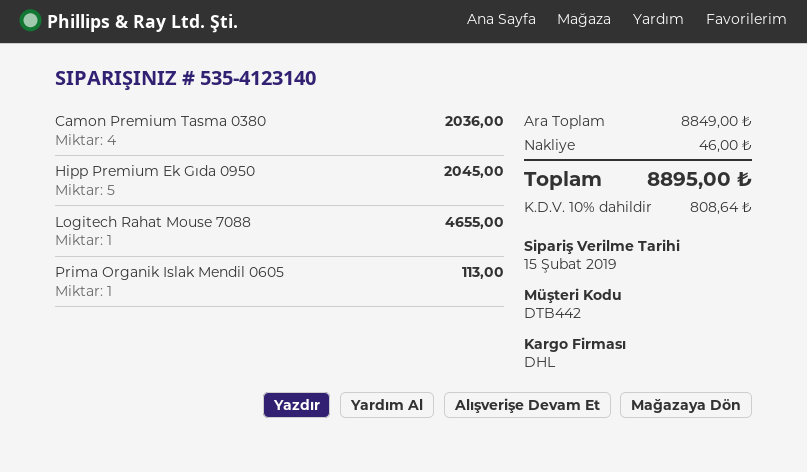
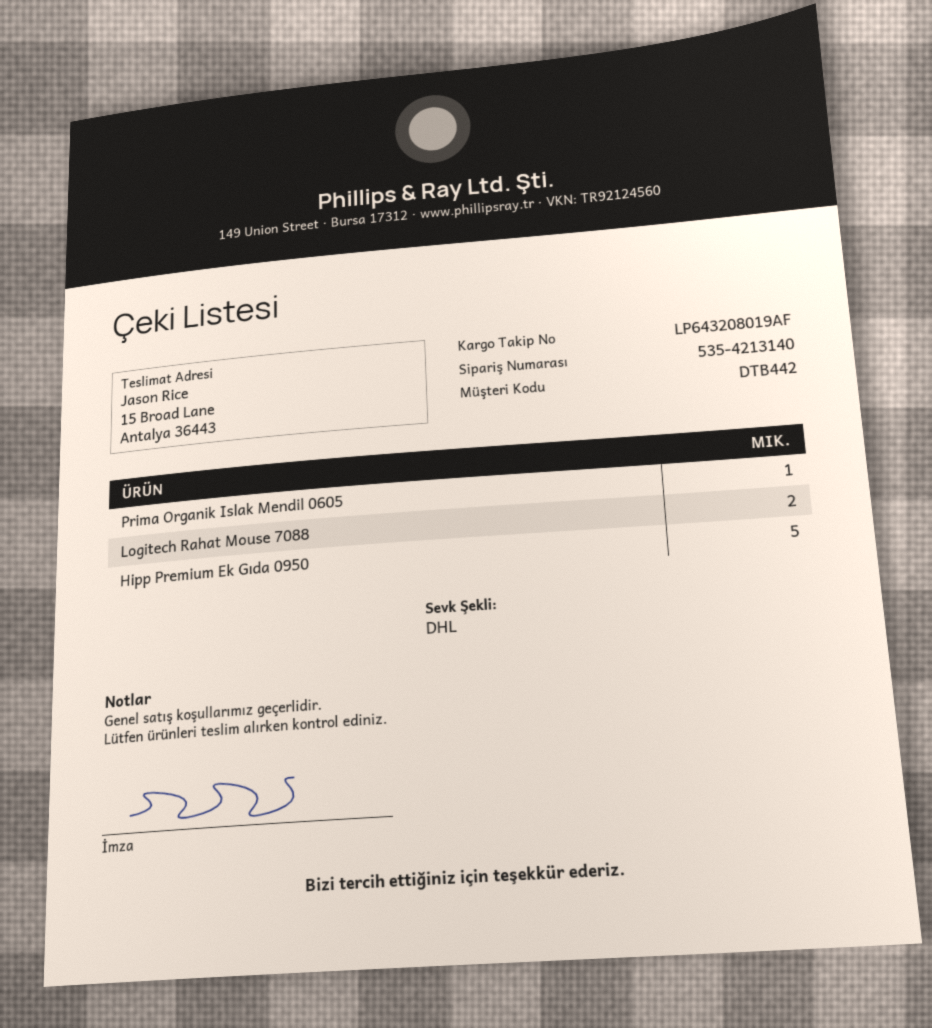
order number: 535-4123140 -> 535-4213140
Camon Premium Tasma 0380: 4 -> none
Logitech Rahat Mouse 7088: 1 -> 2

